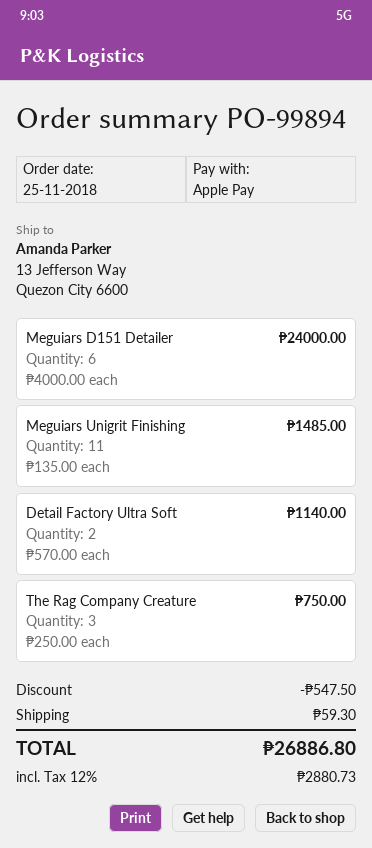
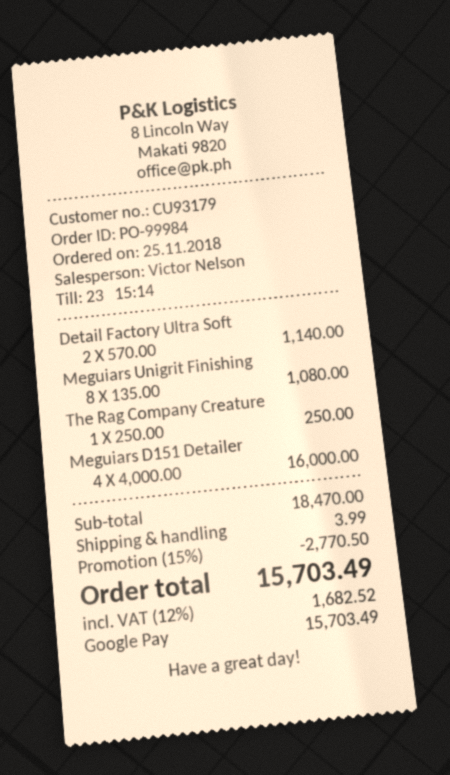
order number: PO-99894 -> PO-99984
payment method: Apple Pay -> Google Pay
Meguiars D151 Detailer: 6 x 4000.00 = 24000.00 -> 4 x 4000.00 = 16000.00
Meguiars Unigrit Finishing: 11 x 135.00 = 1485.00 -> 8 x 135.00 = 1080.00
The Rag Company Creature: 3 x 250.00 = 750.00 -> 1 x 250.00 = 250.00
discount: 547.50 -> 2770.50
shipping: 59.30 -> 3.99
tax: 12% = 2880.73 -> 12% = 1682.52
total: 26886.80 -> 15703.49

